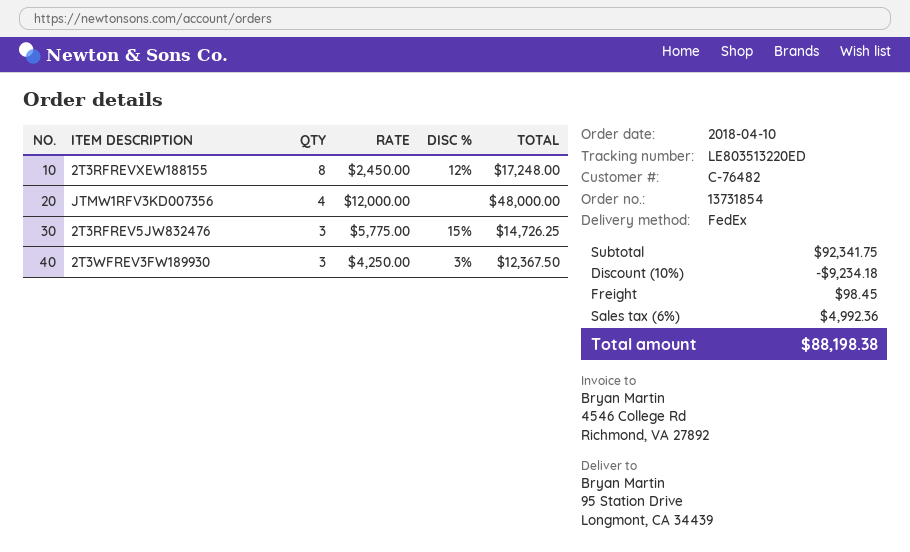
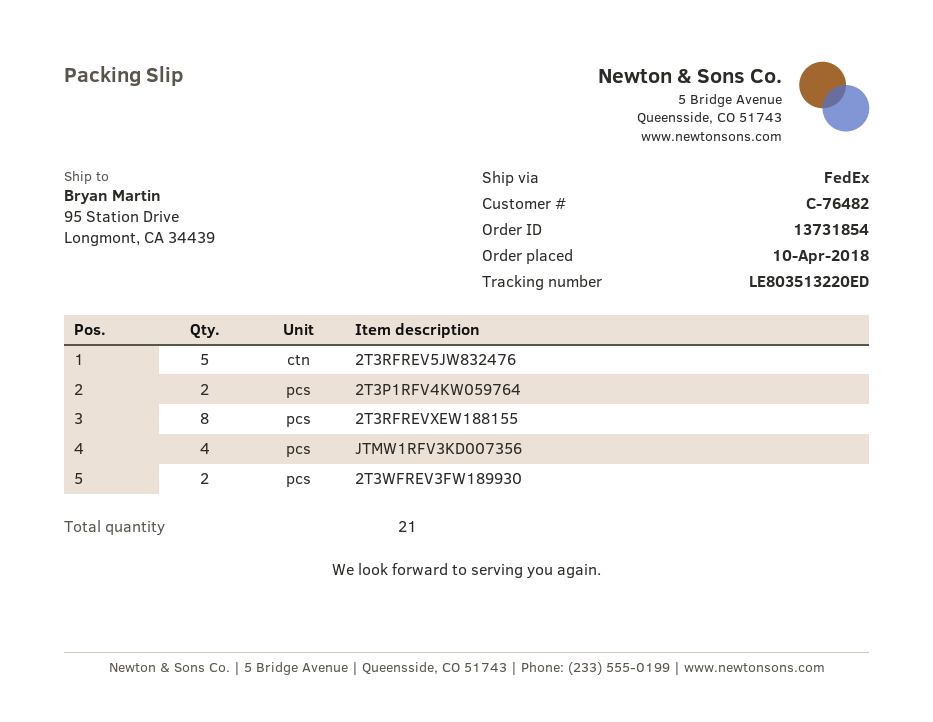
2T3RFREV5JW832476: 3 -> 5
2T3WFREV3FW189930: 3 -> 2
2T3P1RFV4KW059764: none -> 2

